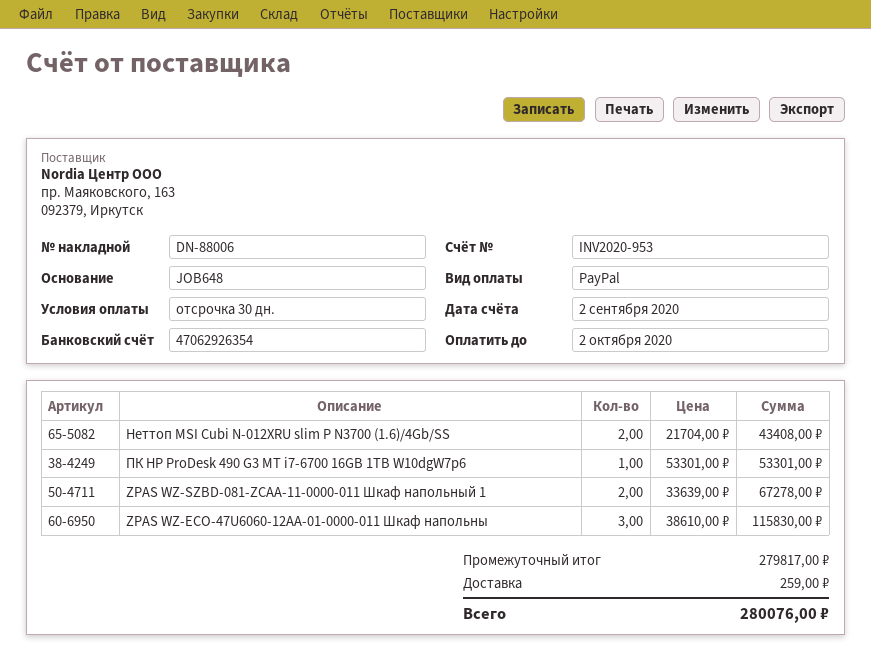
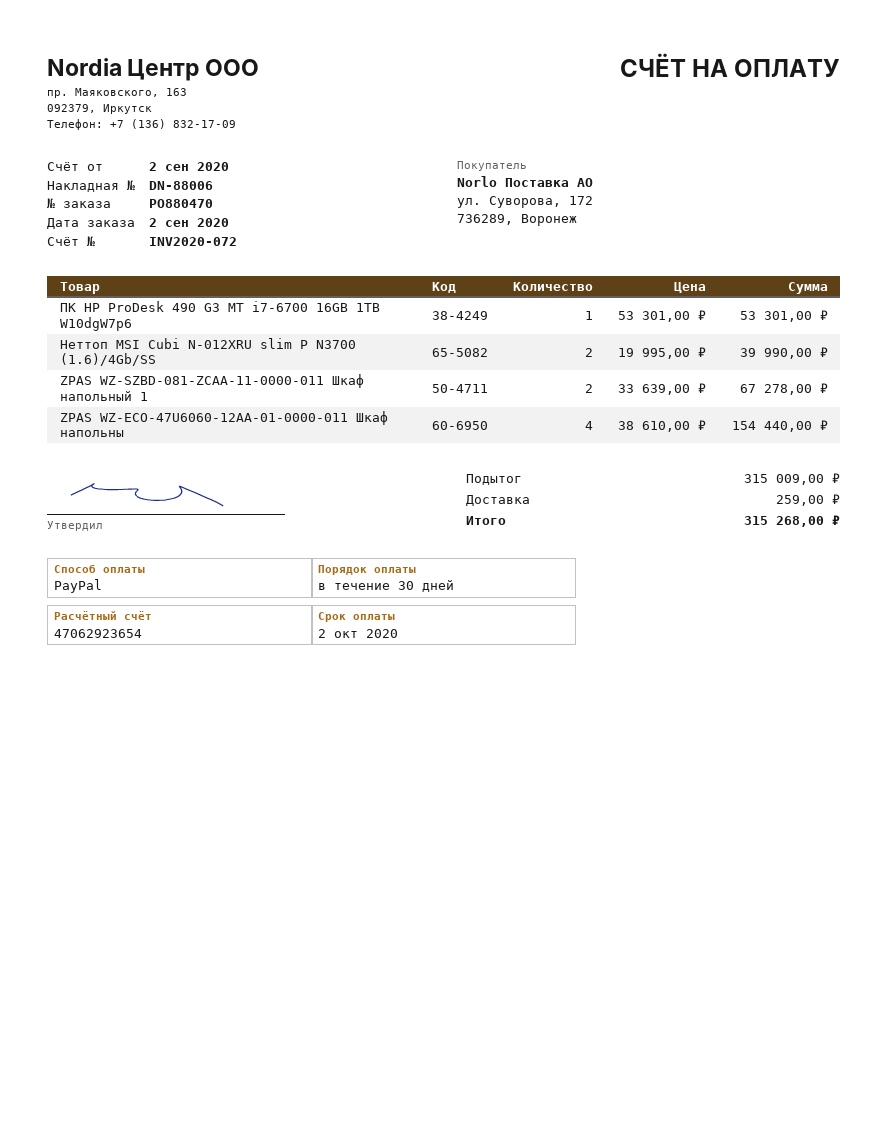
invoice number: INV2020-953 -> INV2020-072
bank account: 47062926354 -> 47062923654
Неттоп MSI Cubi N-012XRU slim P N3700 (1.6)/4Gb/SS: 2 x 21704.00 = 43408.00 -> 2 x 19995.00 = 39990.00
ZPAS WZ-ECO-47U6060-12AA-01-0000-011 Шкаф напольны: 3 x 38610.00 = 115830.00 -> 4 x 38610.00 = 154440.00
subtotal: 279817.00 -> 315009.00
total: 280076.00 -> 315268.00

